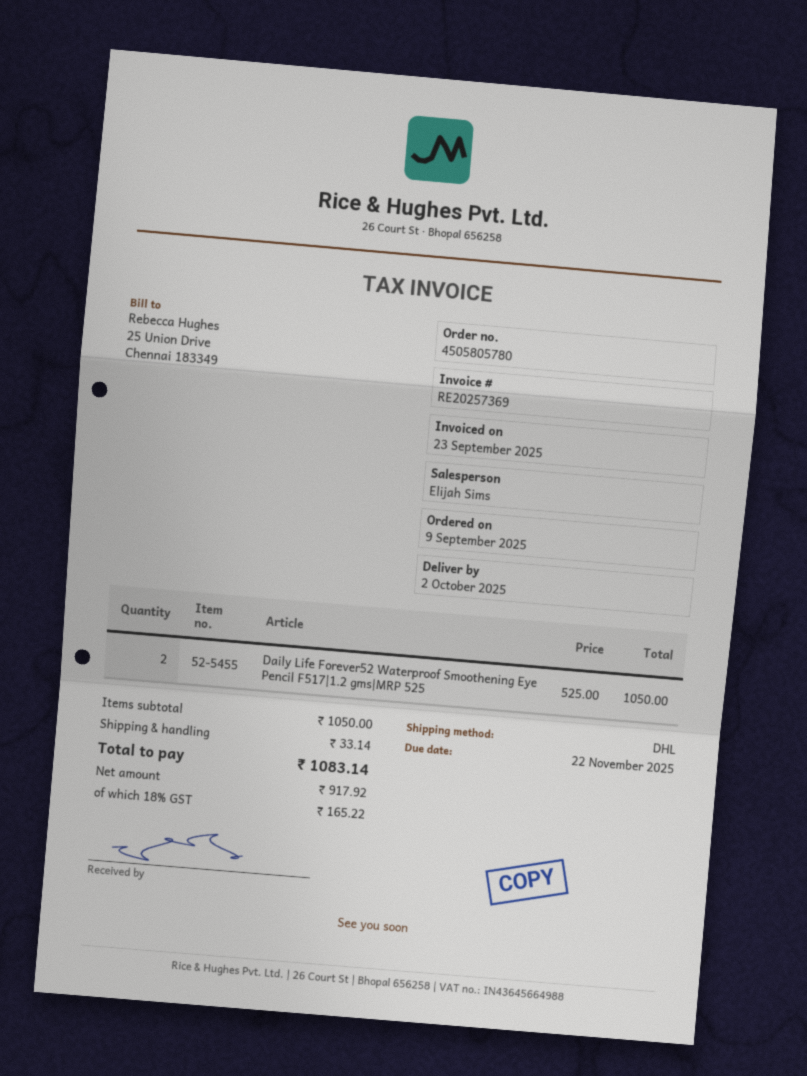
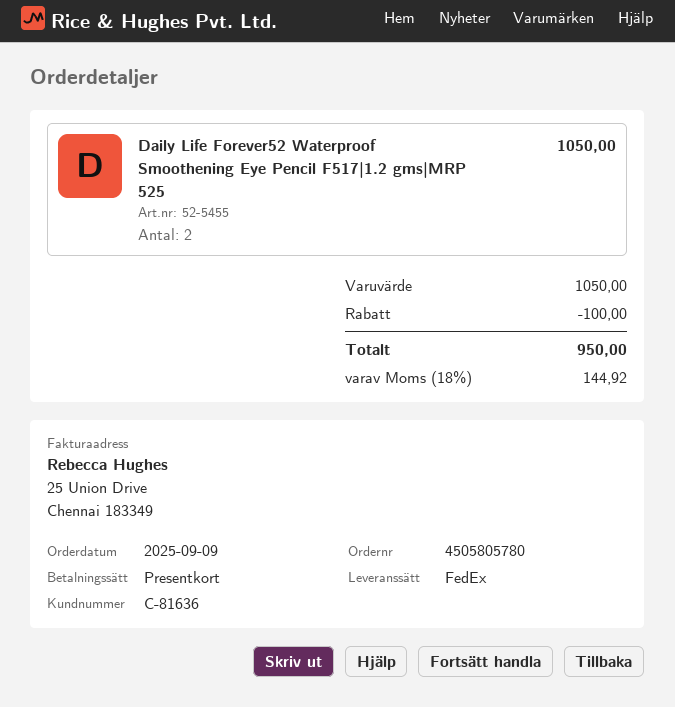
shipping method: DHL -> FedEx
discount: none -> 100.00
shipping: 33.14 -> none
tax: 18% = 165.22 -> 18% = 144.92
total: 1083.14 -> 950.00

